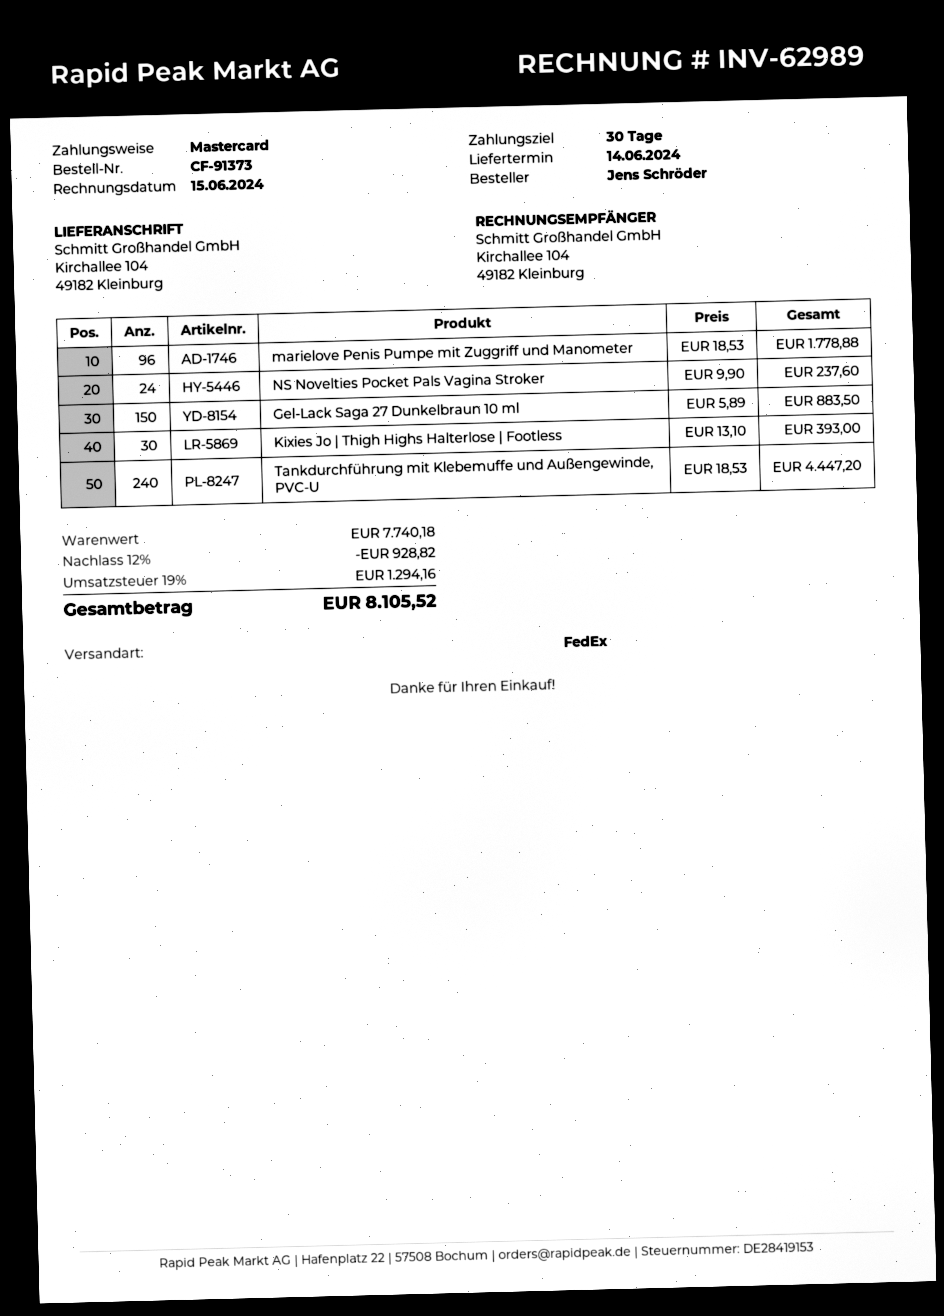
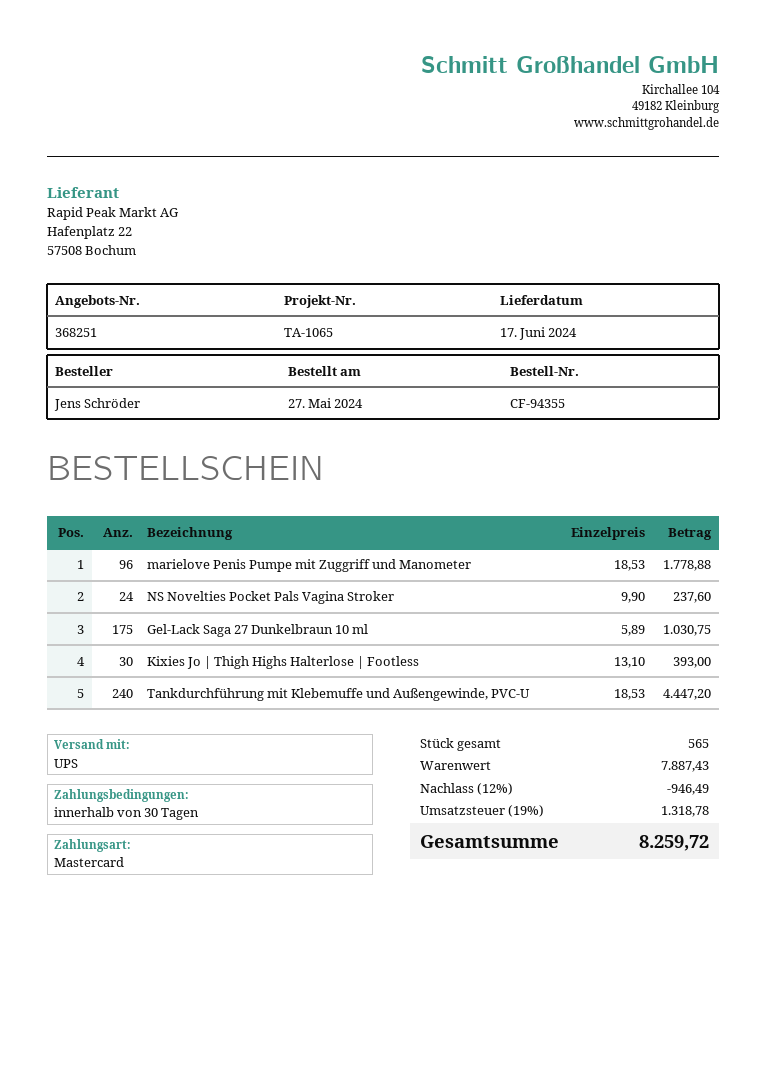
order number: CF-91373 -> CF-94355
delivery date: 2024-06-14 -> 2024-06-17
shipping method: FedEx -> UPS
Gel-Lack Saga 27 Dunkelbraun 10 ml: 150 x 5.89 = 883.50 -> 175 x 5.89 = 1030.75
subtotal: 7740.18 -> 7887.43
discount: 12% = 928.82 -> 12% = 946.49
tax: 19% = 1294.16 -> 19% = 1318.78
total: 8105.52 -> 8259.72

